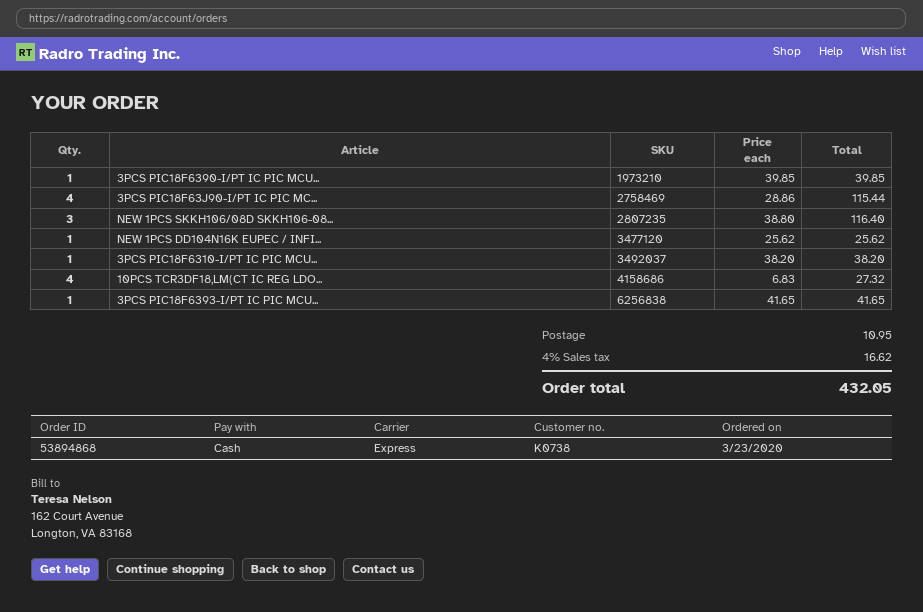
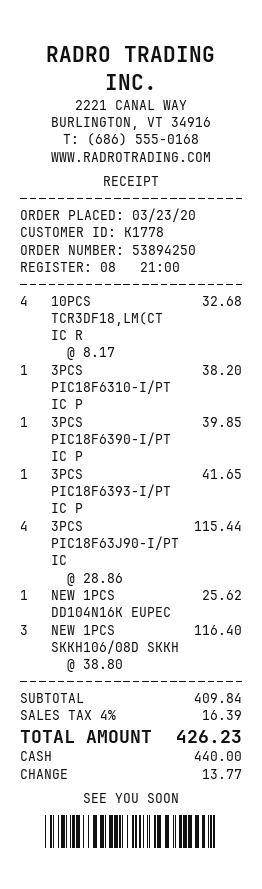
order number: 53894868 -> 53894250
customer number: K0738 -> K1778
10PCS TCR3DF18,LM(CT IC REG LDO...: 4 x 6.83 = 27.32 -> 4 x 8.17 = 32.68
shipping: 10.95 -> none
tax: 4% = 16.62 -> 4% = 16.39
total: 432.05 -> 426.23

